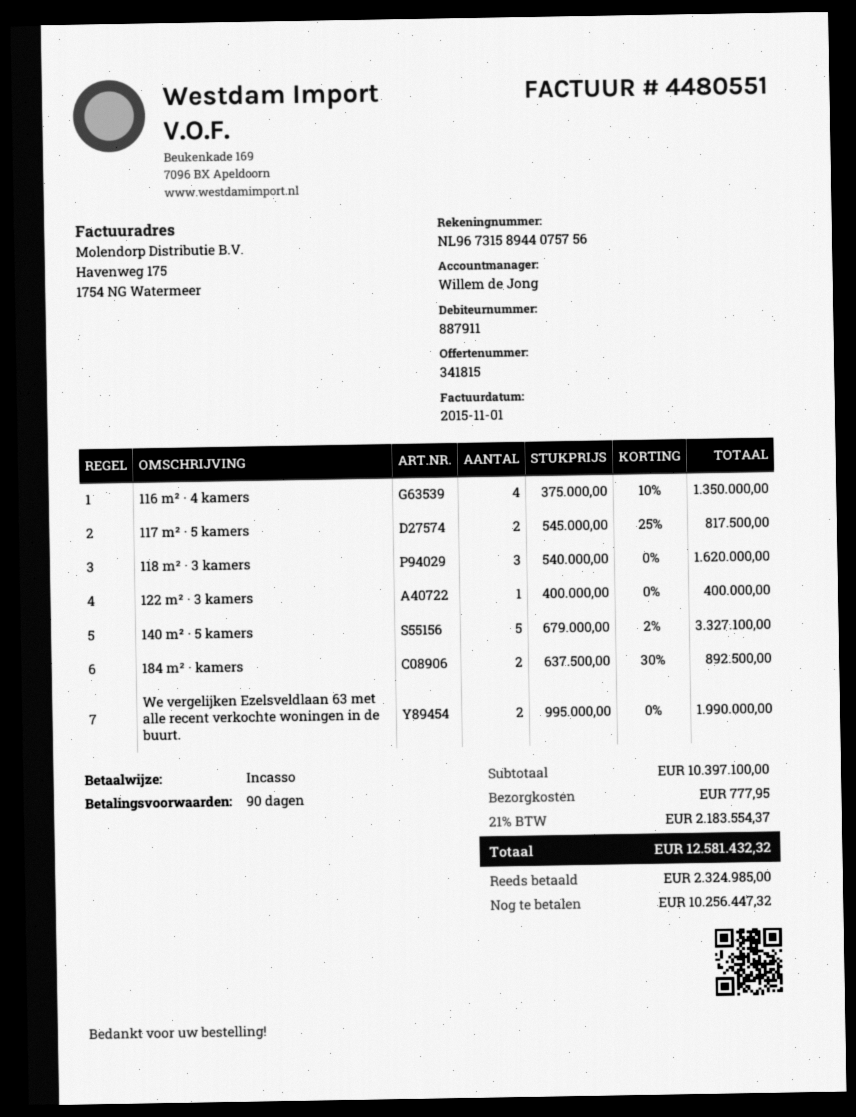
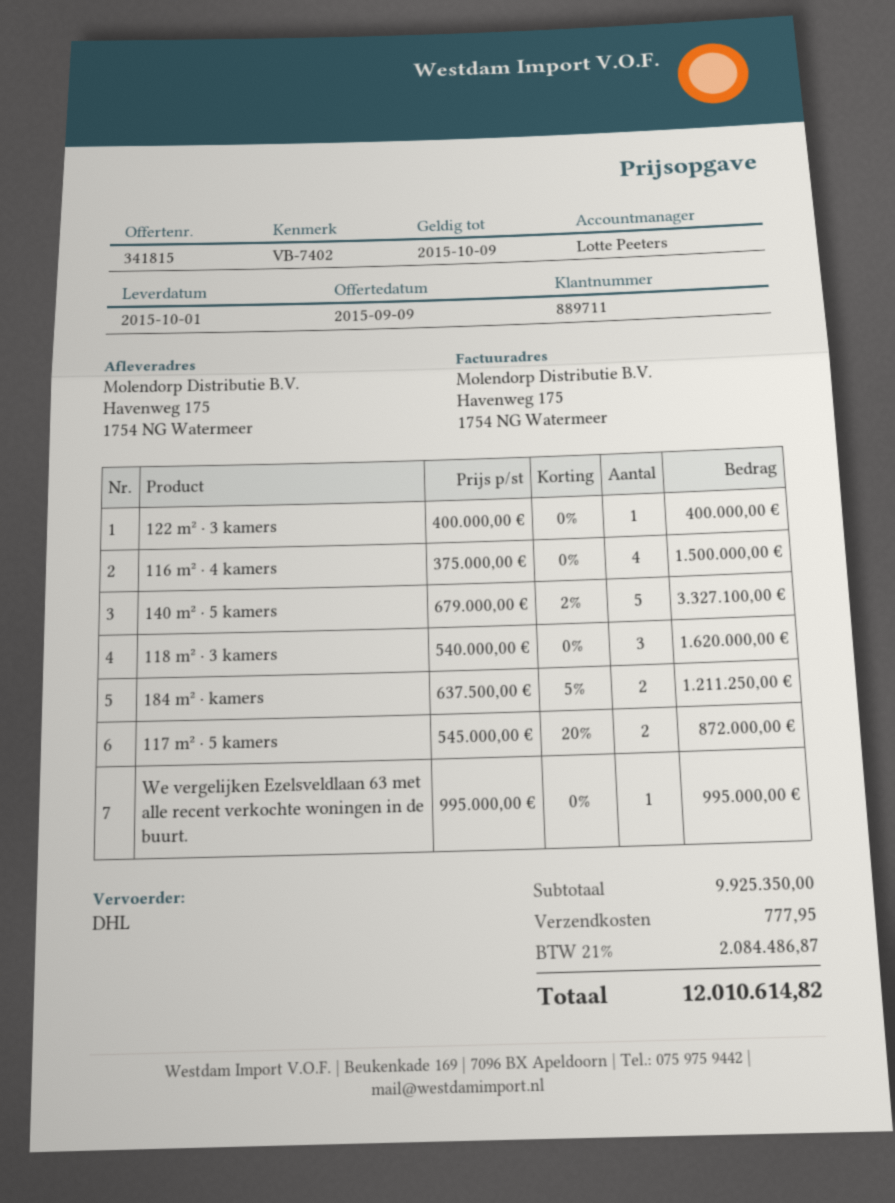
customer number: 887911 -> 889711
sales rep: Willem de Jong -> Lotte Peeters
116 m² · 4 kamers: 4 x 375000.00 - 10% = 1350000.00 -> 4 x 375000.00 = 1500000.00
117 m² · 5 kamers: 2 x 545000.00 - 25% = 817500.00 -> 2 x 545000.00 - 20% = 872000.00
184 m² · kamers: 2 x 637500.00 - 30% = 892500.00 -> 2 x 637500.00 - 5% = 1211250.00
We vergelijken Ezelsveldlaan 63 met alle recent verkochte woningen in de buurt.: 2 x 995000.00 = 1990000.00 -> 1 x 995000.00 = 995000.00
subtotal: 10397100.00 -> 9925350.00
tax: 21% = 2183554.37 -> 21% = 2084486.87
total: 12581432.32 -> 12010614.82

